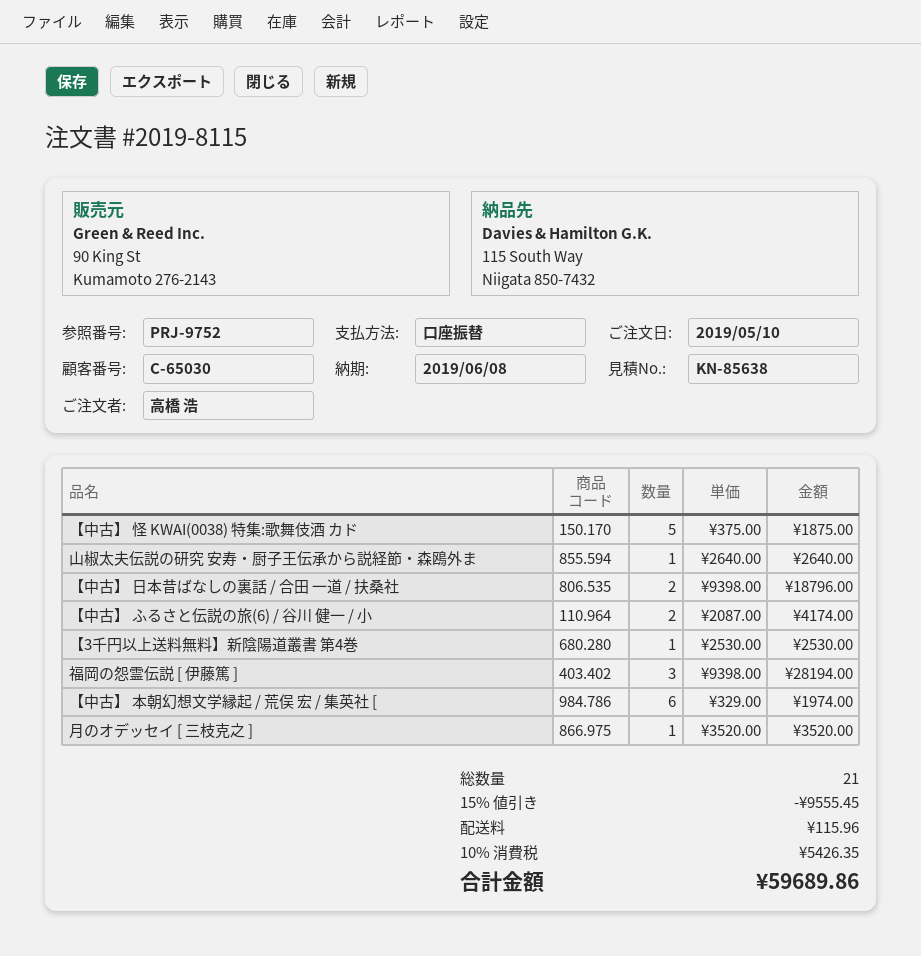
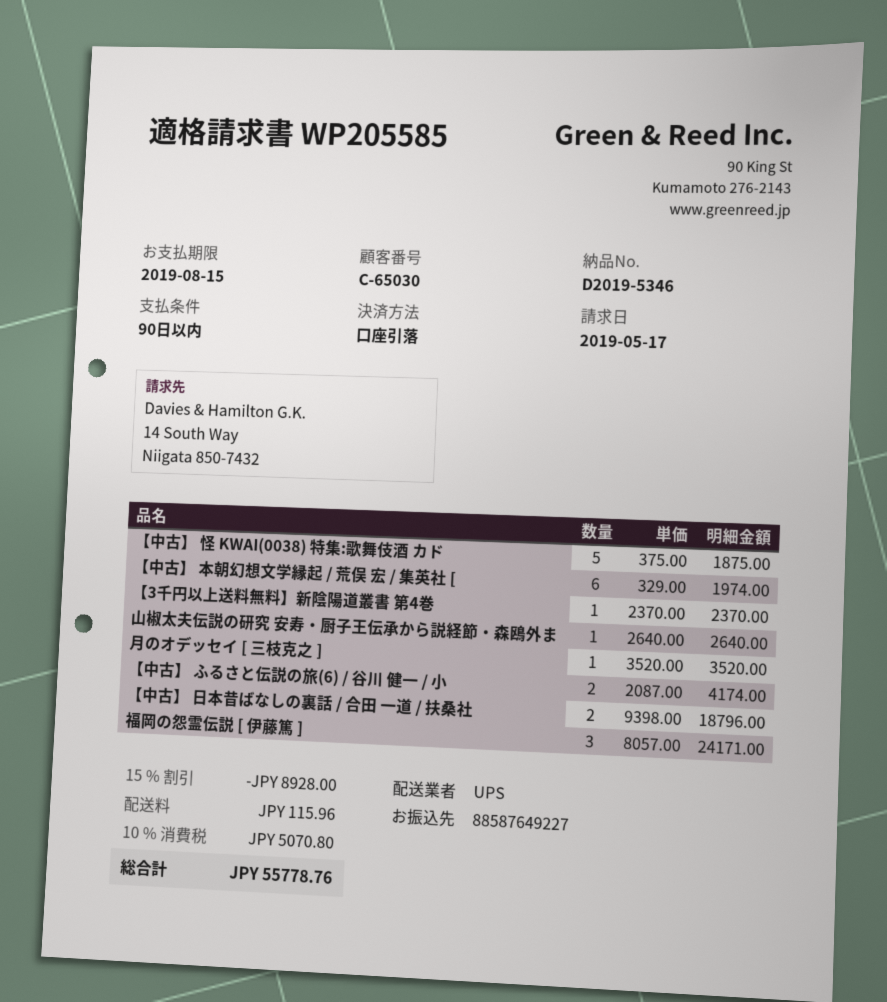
【3千円以上送料無料】新陰陽道叢書 第4巻: 1 x 2530.00 = 2530.00 -> 1 x 2370.00 = 2370.00
福岡の怨霊伝説 [ 伊藤篤 ]: 3 x 9398.00 = 28194.00 -> 3 x 8057.00 = 24171.00
discount: 15% = 9555.45 -> 15% = 8928.00
tax: 10% = 5426.35 -> 10% = 5070.80
total: 59689.86 -> 55778.76

